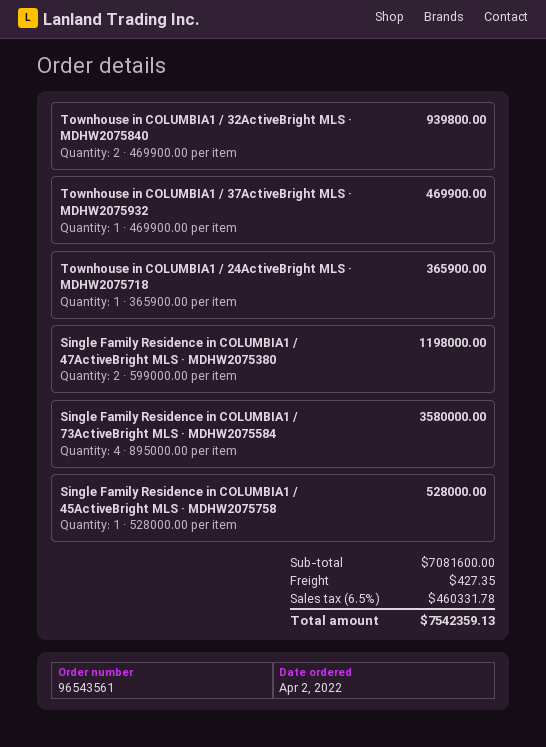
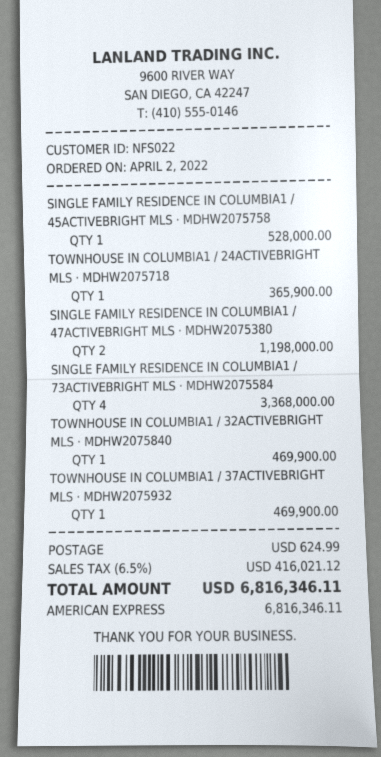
Townhouse in COLUMBIA1 / 32ActiveBright MLS · MDHW2075840: 2 for 939800.00 -> 1 for 469900.00
Single Family Residence in COLUMBIA1 / 73ActiveBright MLS · MDHW2075584: 4 for 3580000.00 -> 4 for 3368000.00
shipping: 427.35 -> 624.99
tax: 6.5% = 460331.78 -> 6.5% = 416021.12
total: 7542359.13 -> 6816346.11

